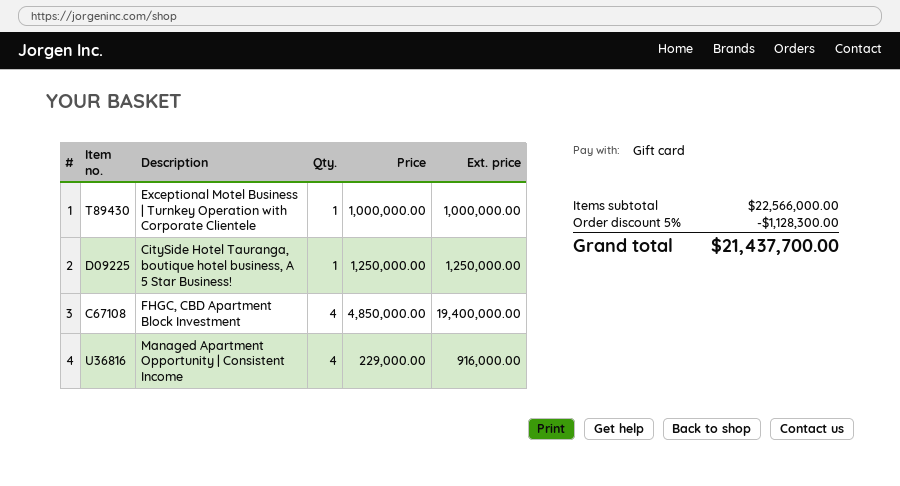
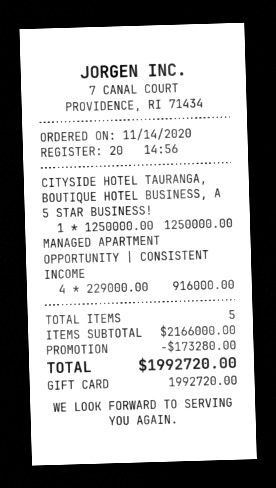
Exceptional Motel Business | Turnkey Operation with Corporate Clientele: 1 x 1000000.00 = 1000000.00 -> none
FHGC, CBD Apartment Block Investment: 4 x 4850000.00 = 19400000.00 -> none
subtotal: 22566000.00 -> 2166000.00
discount: 1128300.00 -> 173280.00
total: 21437700.00 -> 1992720.00

